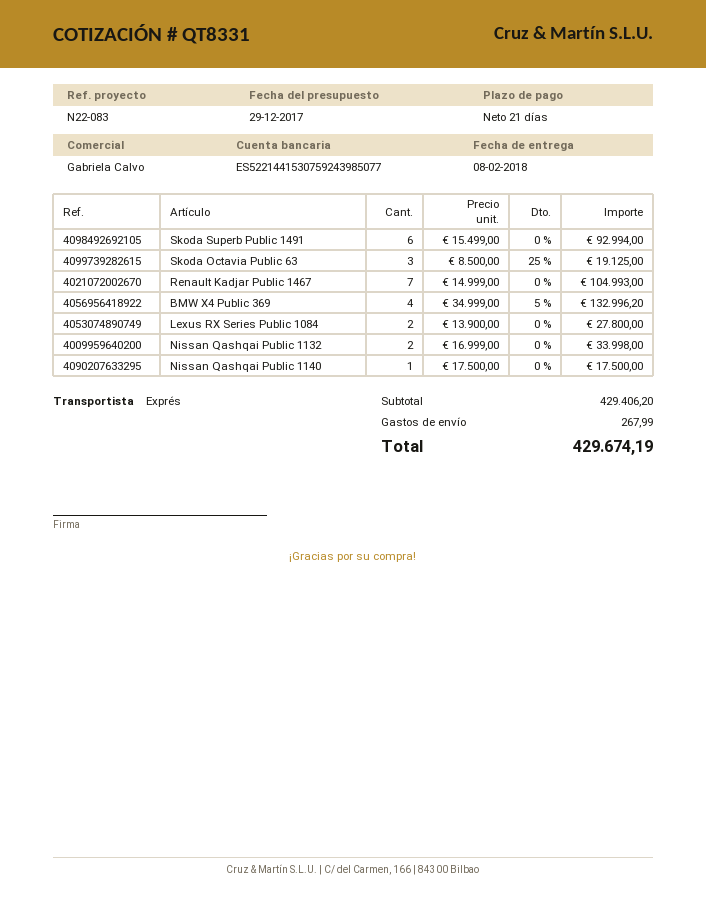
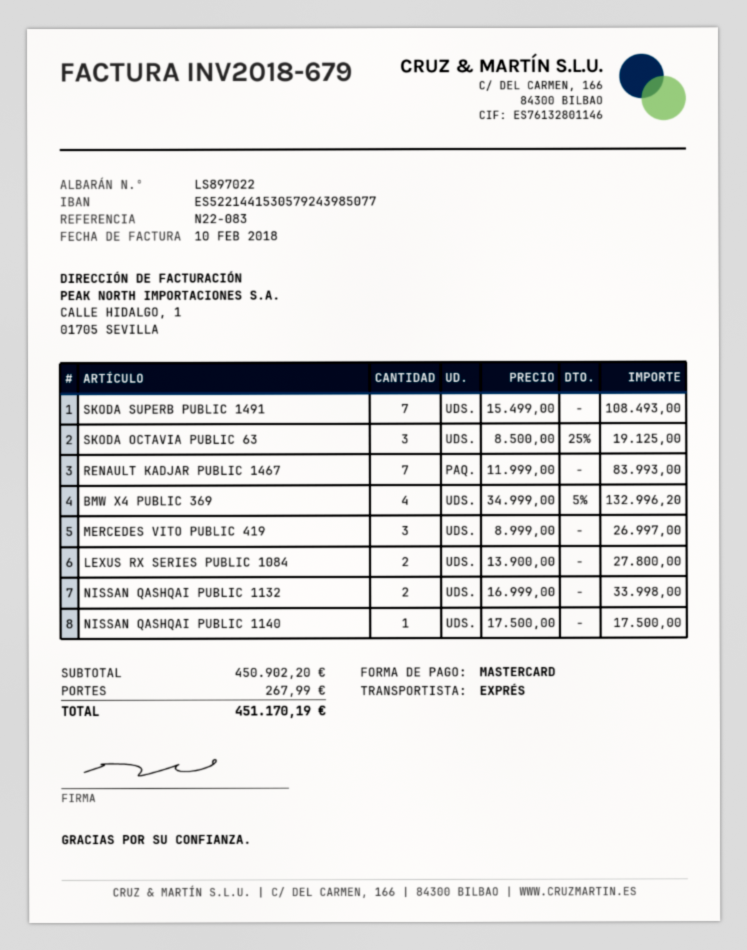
bank account: ES5221441530759243985077 -> ES5221441530579243985077
Skoda Superb Public 1491: 6 x 15499.00 = 92994.00 -> 7 x 15499.00 = 108493.00
Renault Kadjar Public 1467: 7 x 14999.00 = 104993.00 -> 7 x 11999.00 = 83993.00
MERCEDES VITO PUBLIC 419: none -> 3 x 8999.00 = 26997.00
subtotal: 429406.20 -> 450902.20
total: 429674.19 -> 451170.19

